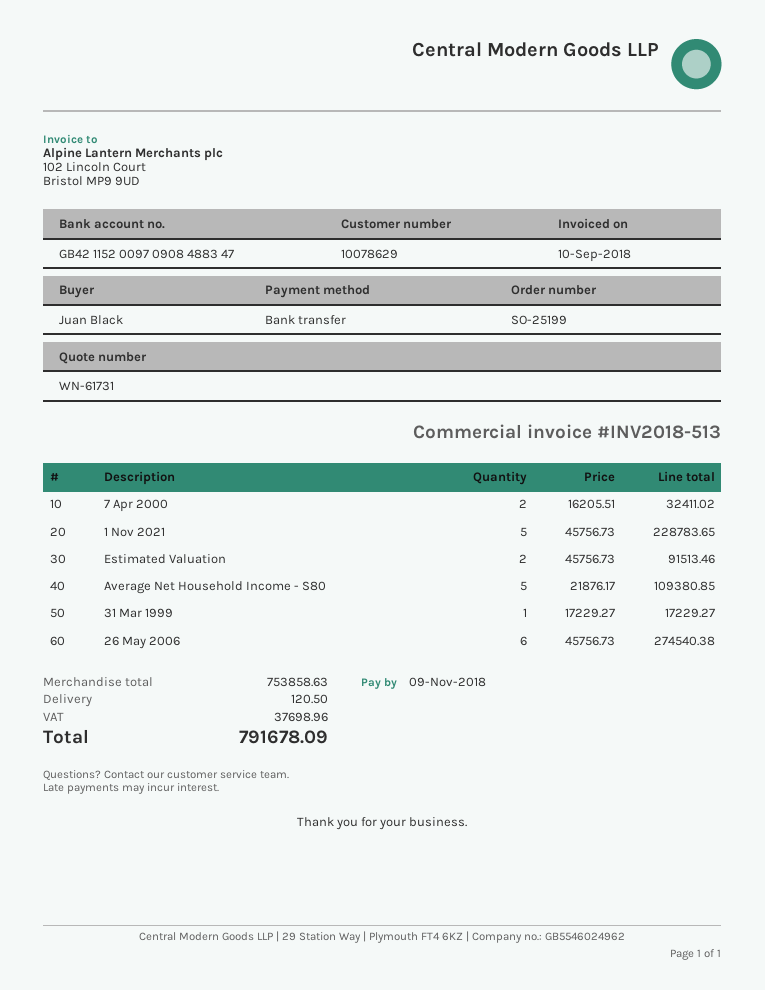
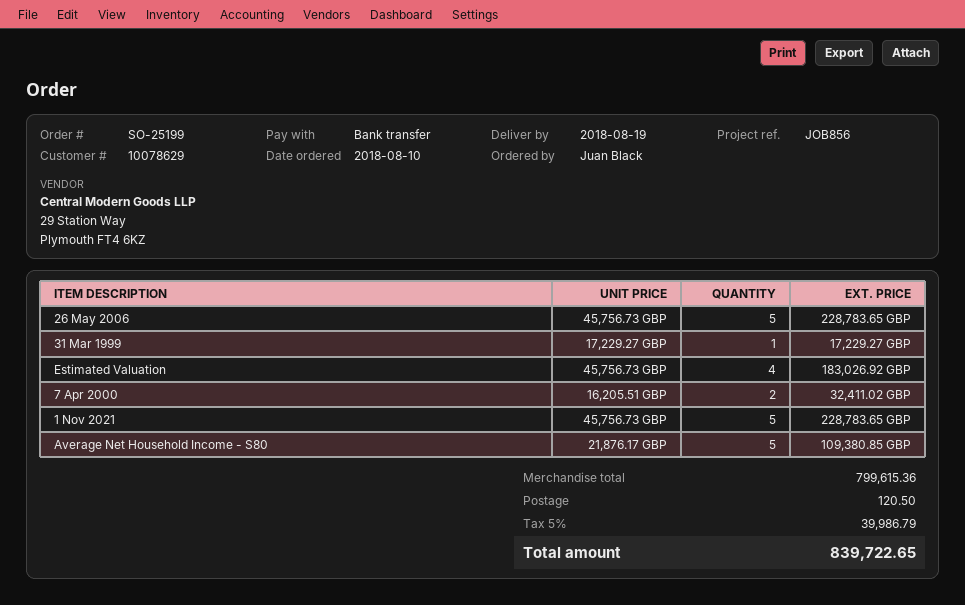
Estimated Valuation: 2 x 45756.73 = 91513.46 -> 4 x 45756.73 = 183026.92
26 May 2006: 6 x 45756.73 = 274540.38 -> 5 x 45756.73 = 228783.65
subtotal: 753858.63 -> 799615.36
tax: 37698.96 -> 39986.79
total: 791678.09 -> 839722.65

